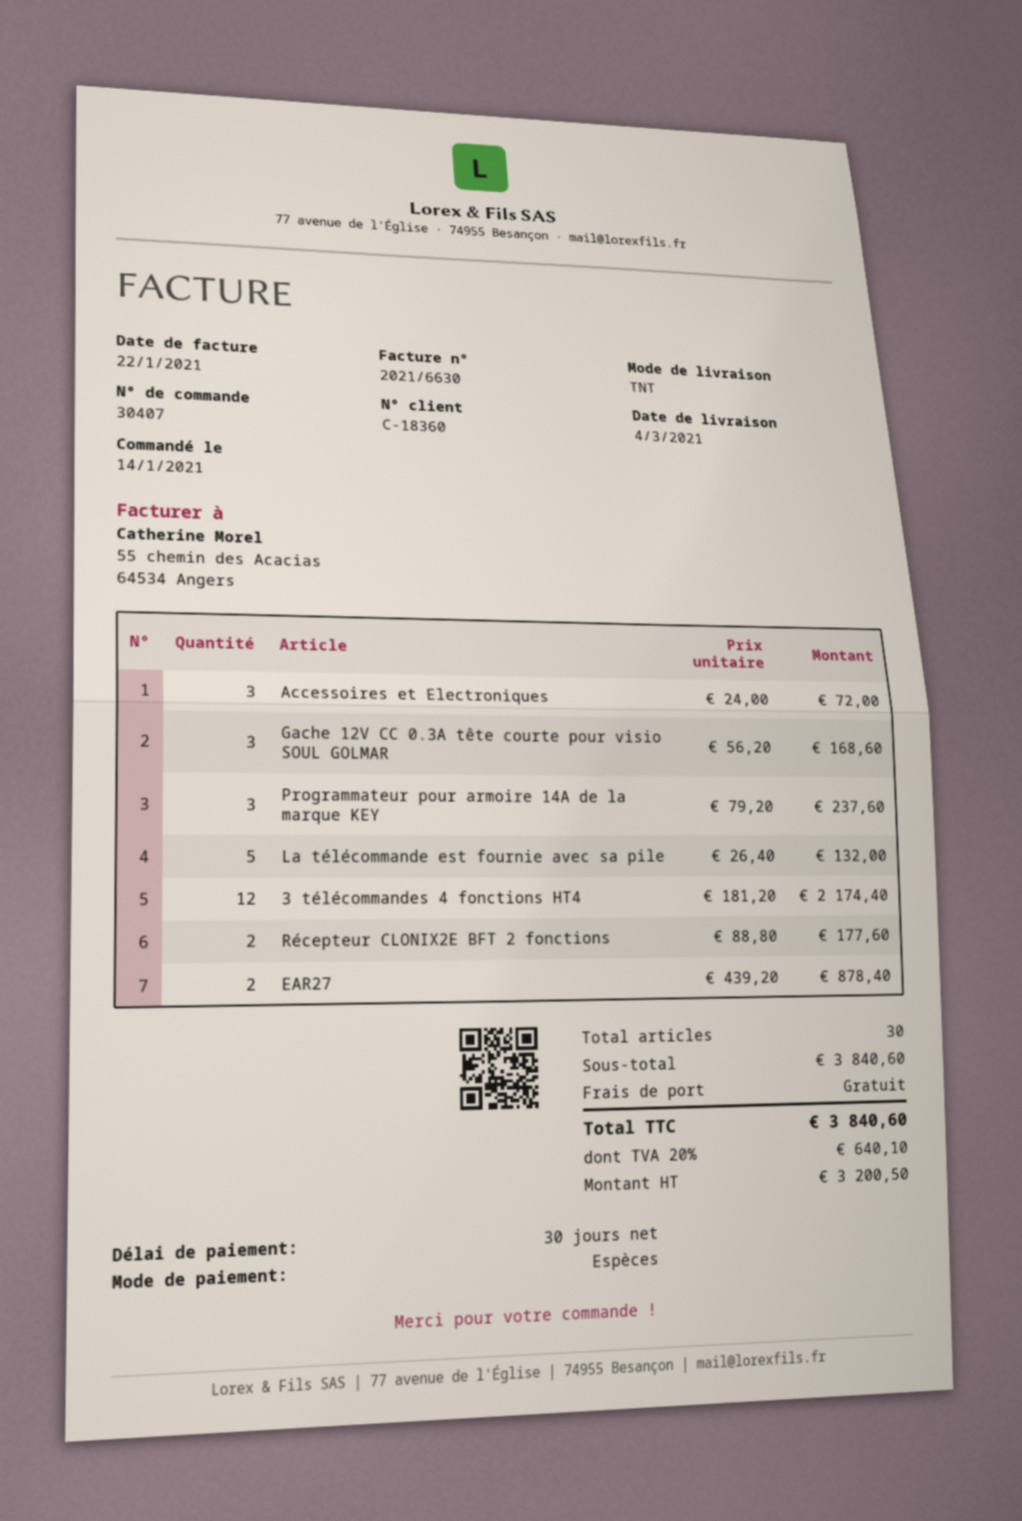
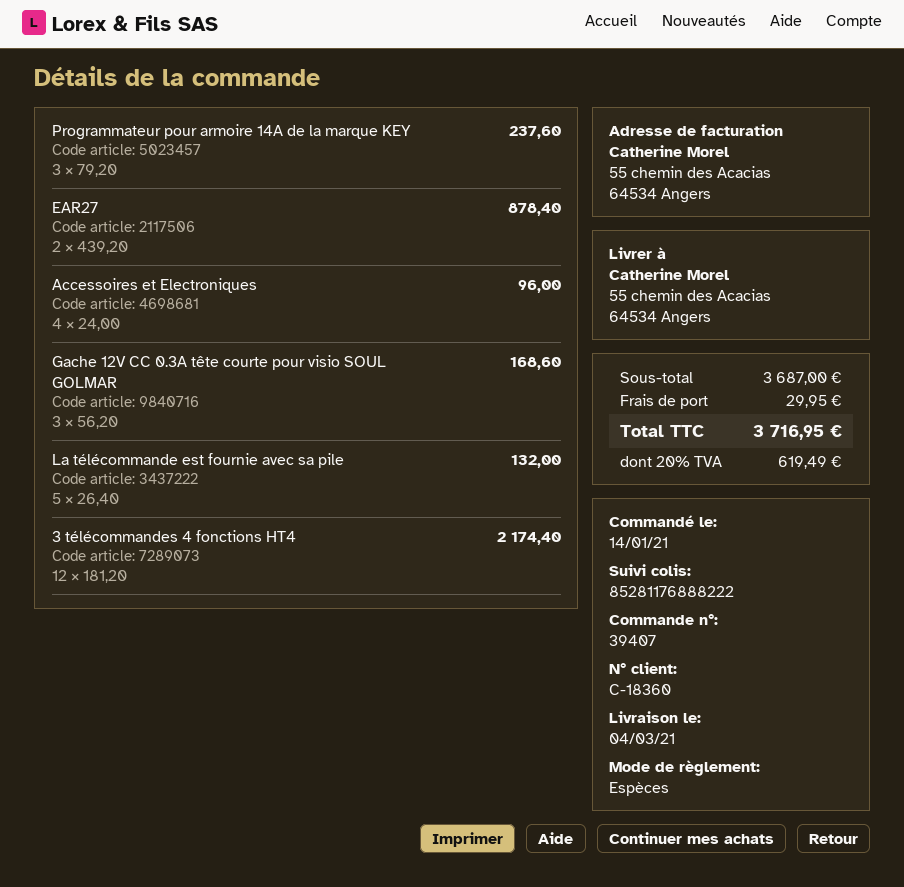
order number: 30407 -> 39407
Accessoires et Electroniques: 3 x 24.00 = 72.00 -> 4 x 24.00 = 96.00
Récepteur CLONIX2E BFT 2 fonctions: 2 x 88.80 = 177.60 -> none
subtotal: 3840.60 -> 3687.00
shipping: 0.00 -> 29.95
tax: 20% = 640.10 -> 20% = 619.49
total: 3840.60 -> 3716.95

